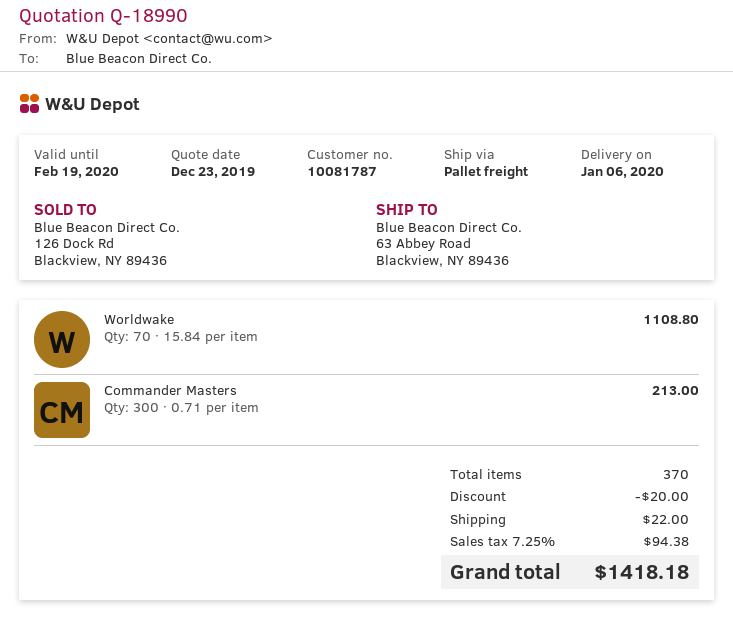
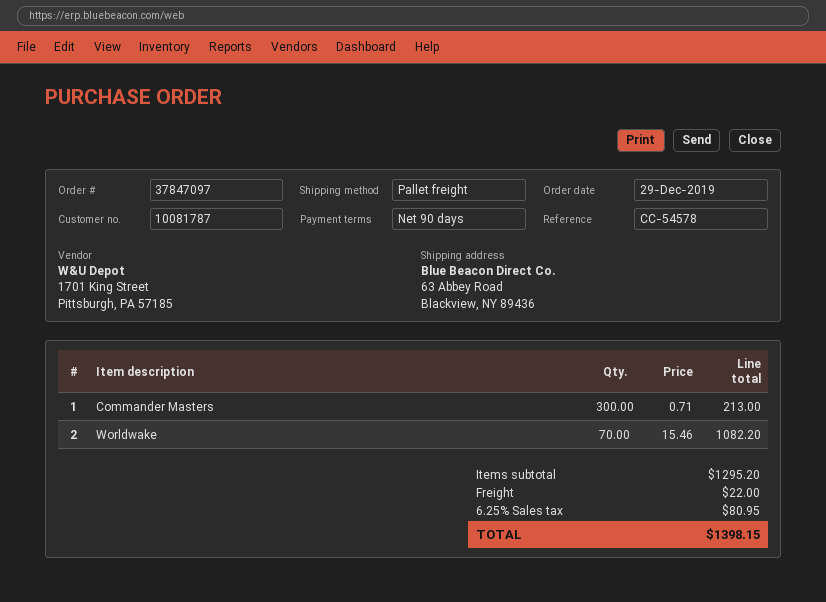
Worldwake: 70 x 15.84 = 1108.80 -> 70 x 15.46 = 1082.20
discount: 20.00 -> none
tax: 7.25% = 94.38 -> 6.25% = 80.95
total: 1418.18 -> 1398.15

